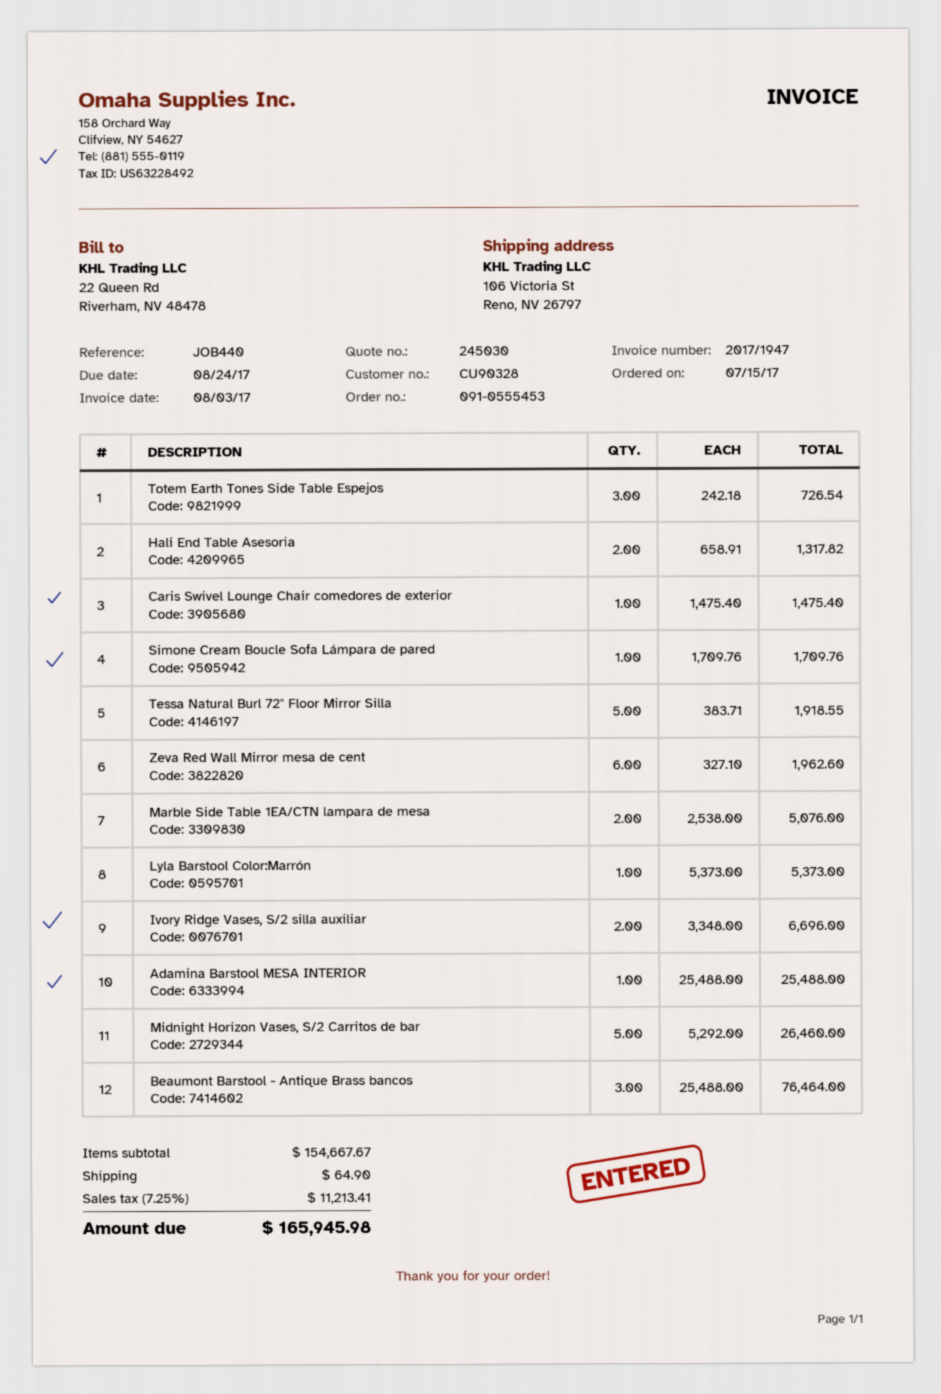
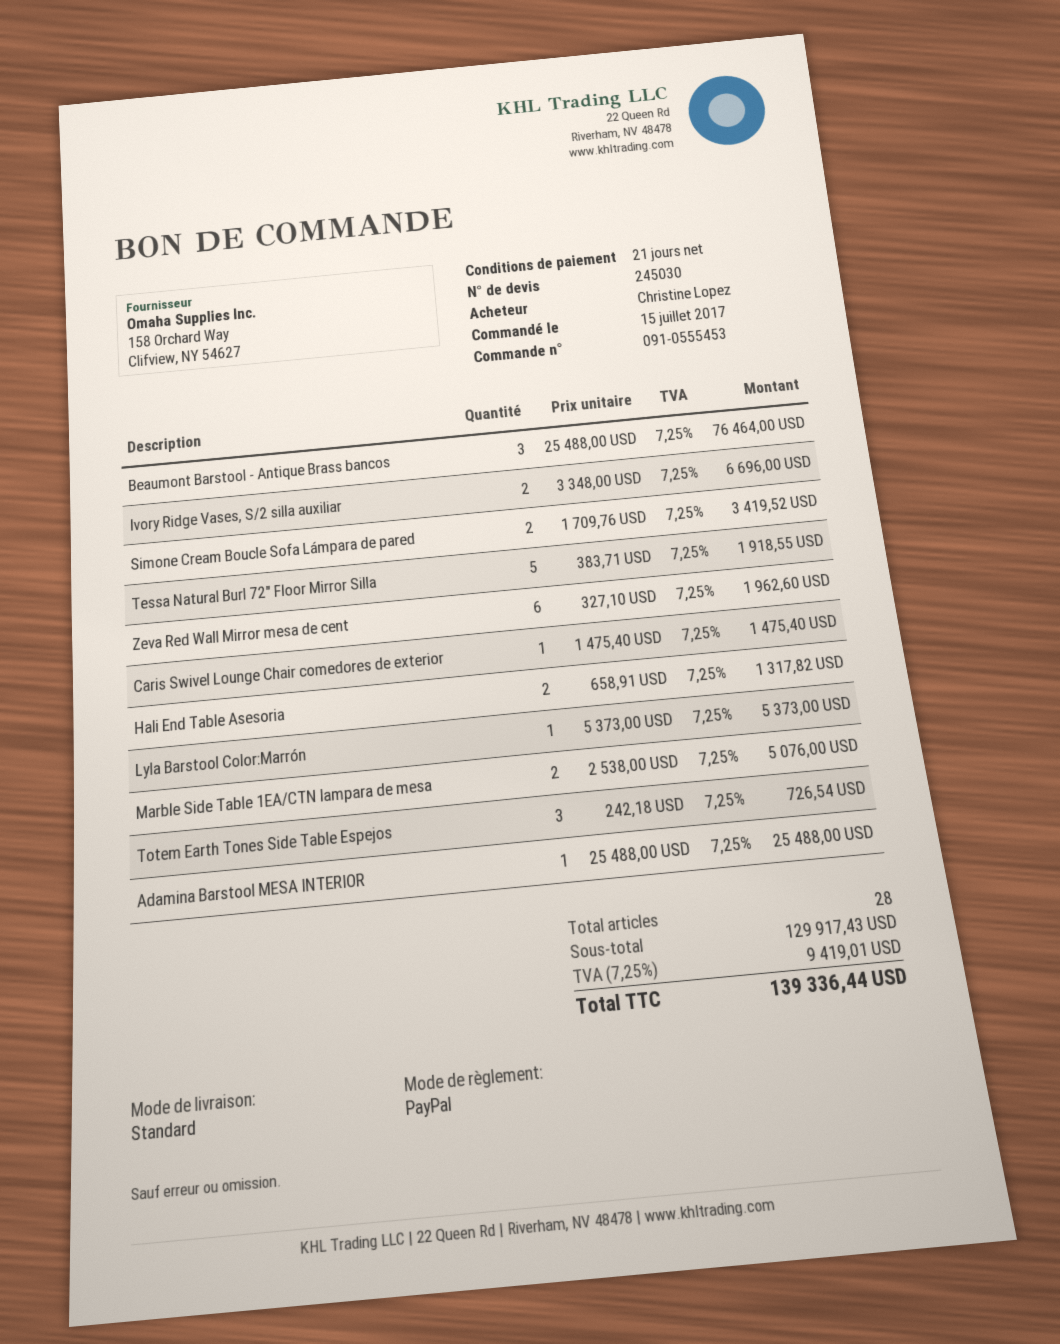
Simone Cream Boucle Sofa Lámpara de pared: 1 x 1709.76 = 1709.76 -> 2 x 1709.76 = 3419.52
Midnight Horizon Vases, S/2 Carritos de bar: 5 x 5292.00 = 26460.00 -> none
subtotal: 154667.67 -> 129917.43
shipping: 64.90 -> none
tax: 7.25% = 11213.41 -> 7.25% = 9419.01
total: 165945.98 -> 139336.44

